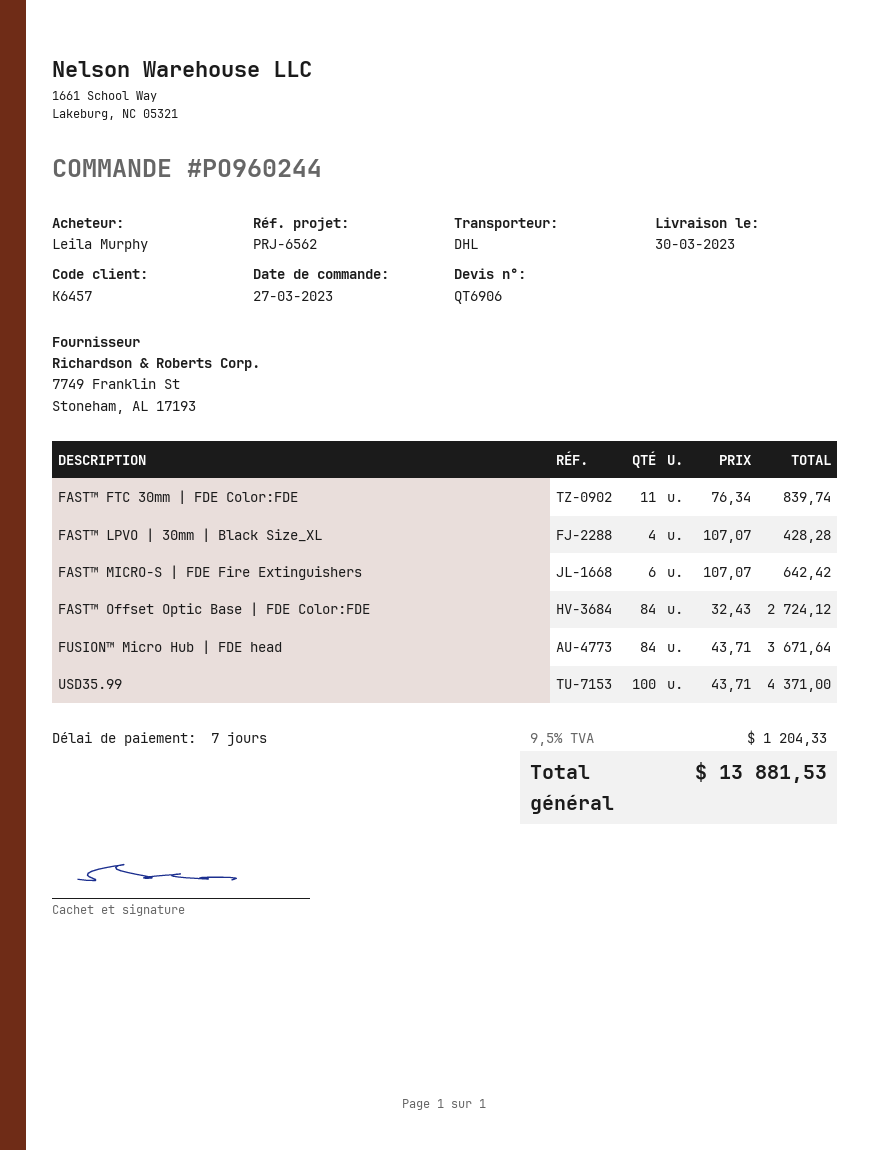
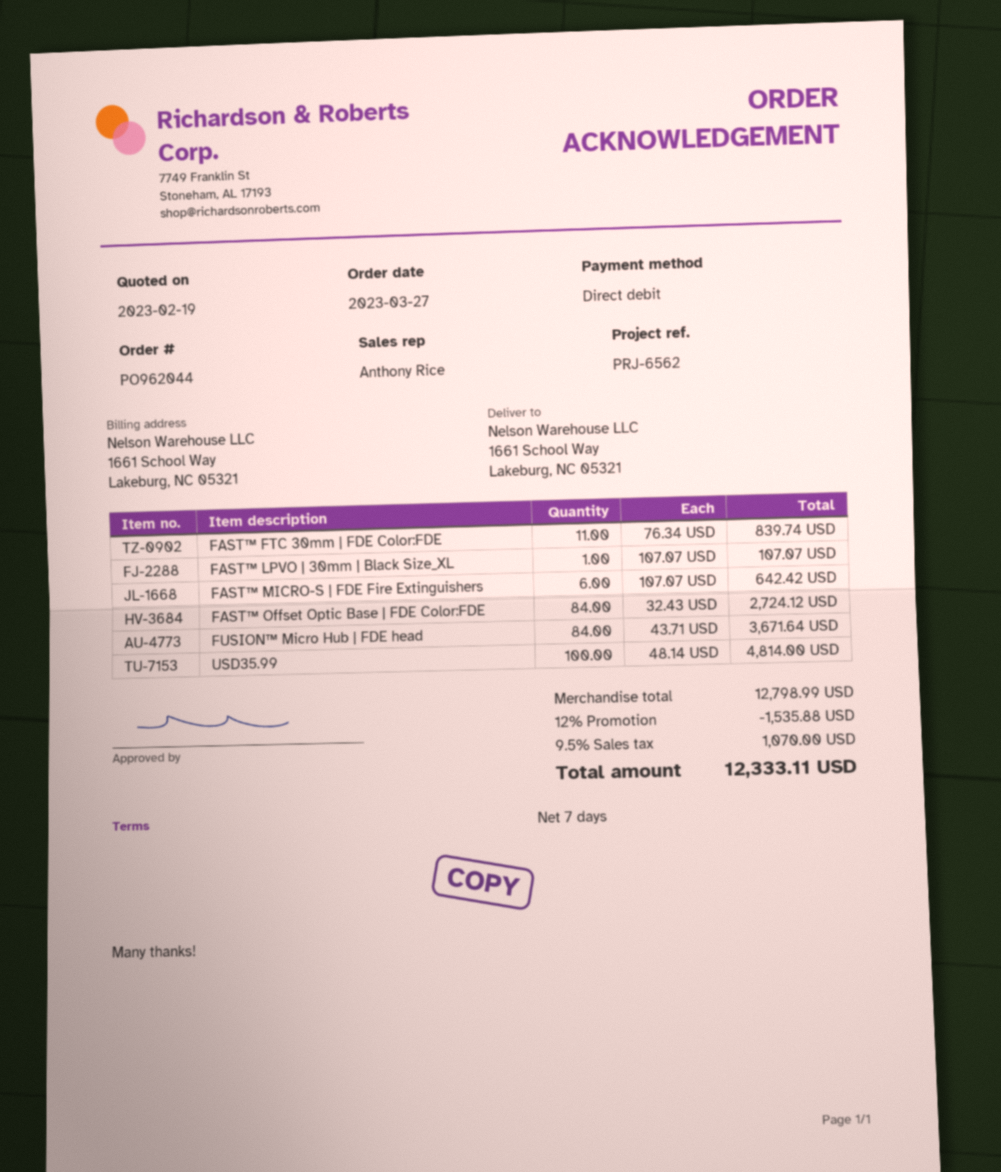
order number: PO960244 -> PO962044
FAST™ LPVO | 30mm | Black Size_XL: 4 x 107.07 = 428.28 -> 1 x 107.07 = 107.07
USD35.99: 100 x 43.71 = 4371.00 -> 100 x 48.14 = 4814.00
discount: none -> 12% = 1535.88
tax: 9.5% = 1204.33 -> 9.5% = 1070.00
total: 13881.53 -> 12333.11

